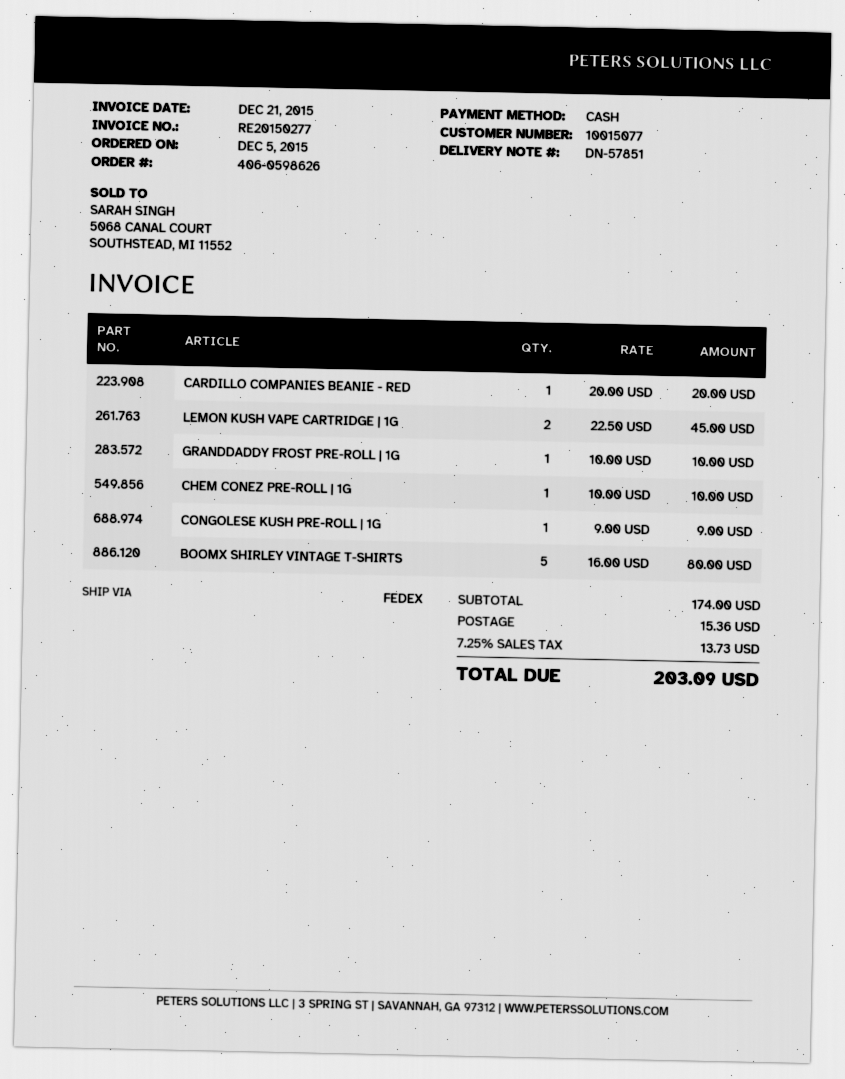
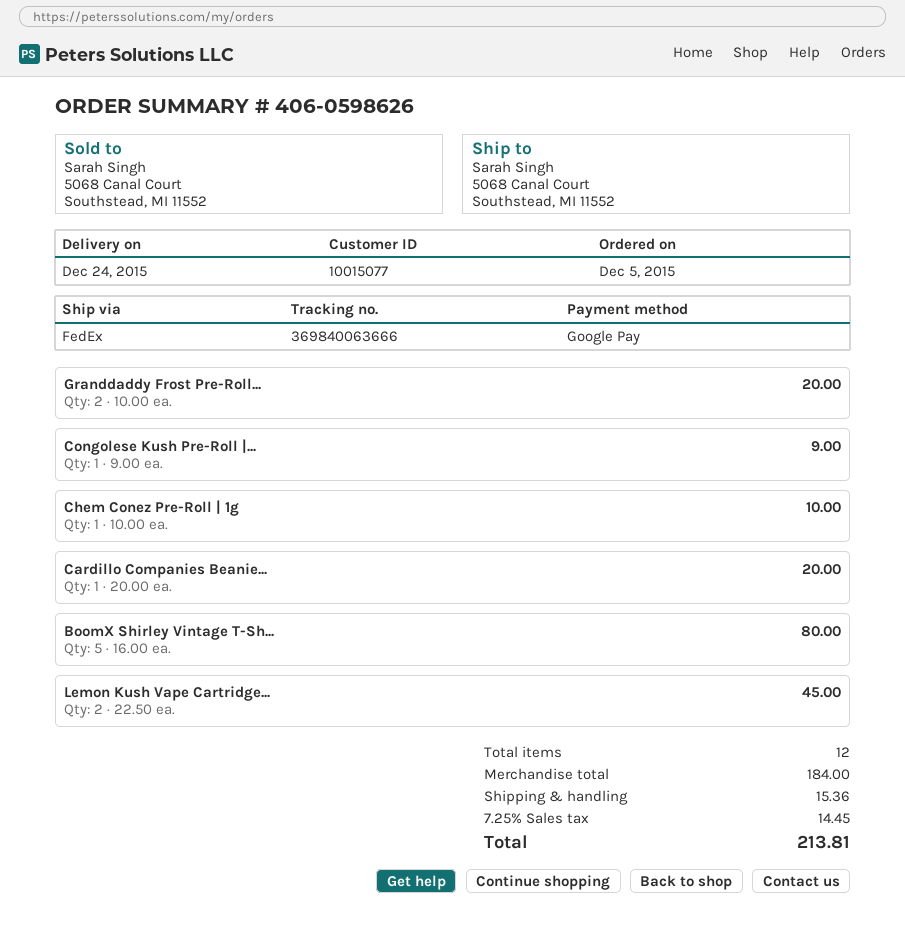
payment method: cash -> Google Pay
GRANDDADDY FROST PRE-ROLL | 1G: 1 x 10.00 = 10.00 -> 2 x 10.00 = 20.00
subtotal: 174.00 -> 184.00
tax: 7.25% = 13.73 -> 7.25% = 14.45
total: 203.09 -> 213.81

